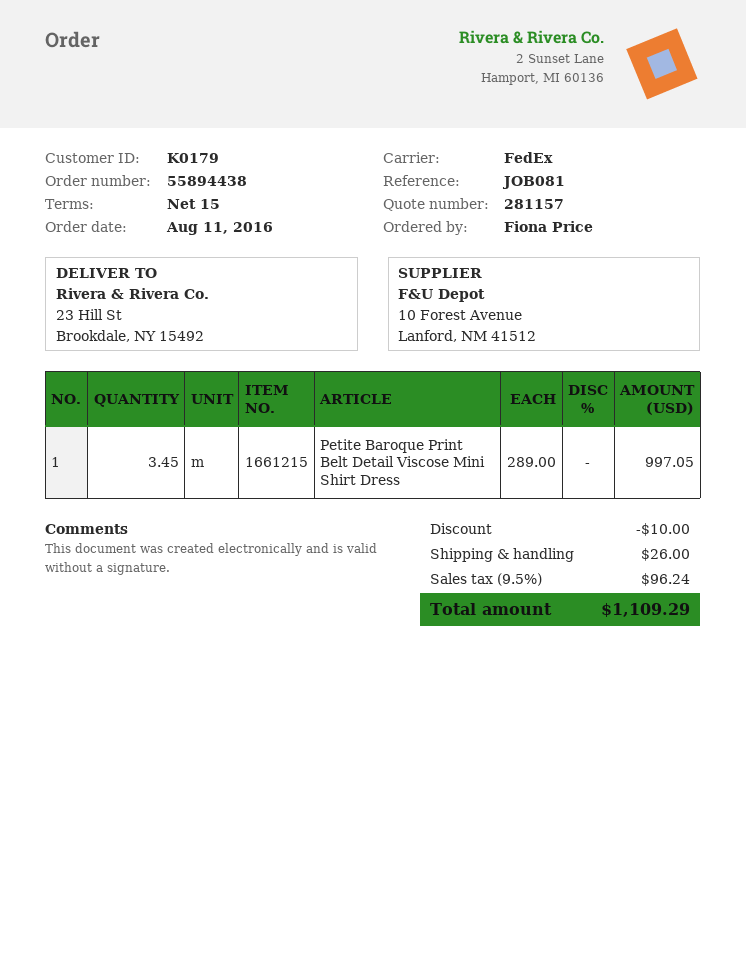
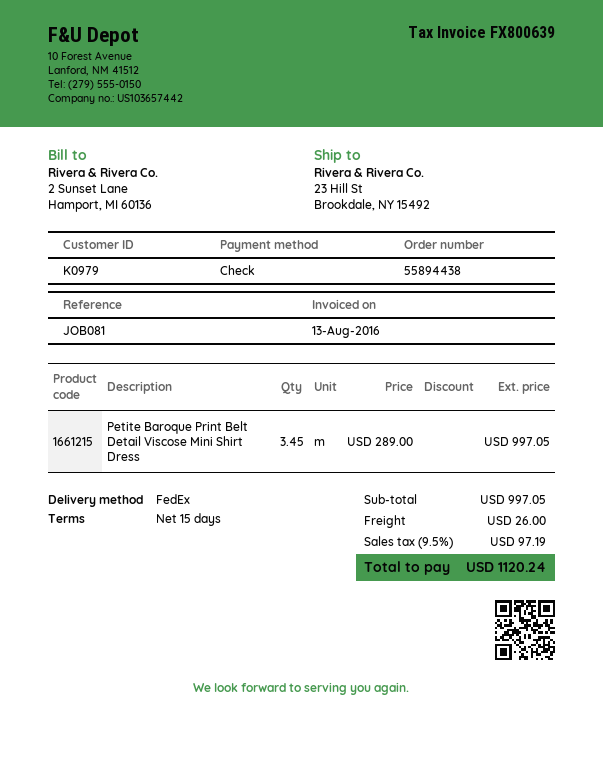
customer number: K0179 -> K0979
discount: 10.00 -> none
tax: 9.5% = 96.24 -> 9.5% = 97.19
total: 1109.29 -> 1120.24

